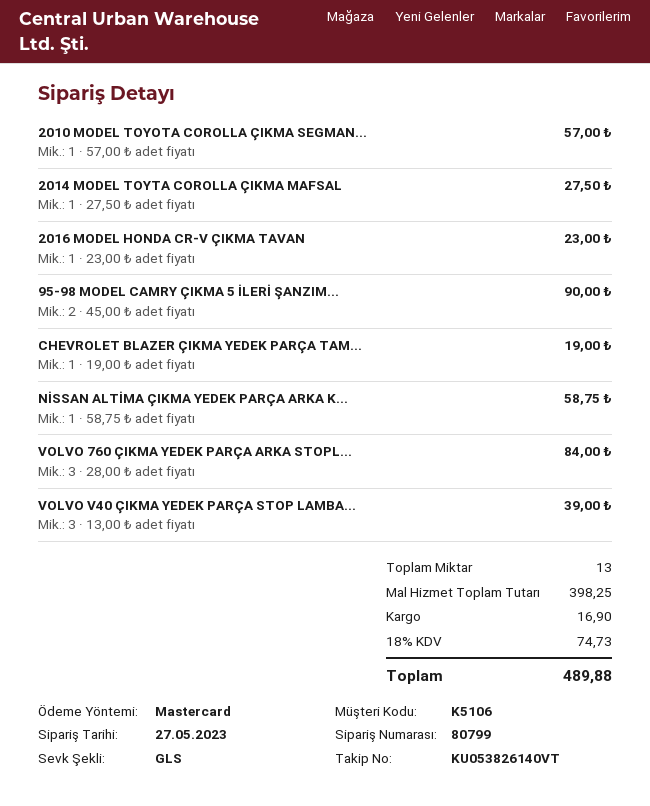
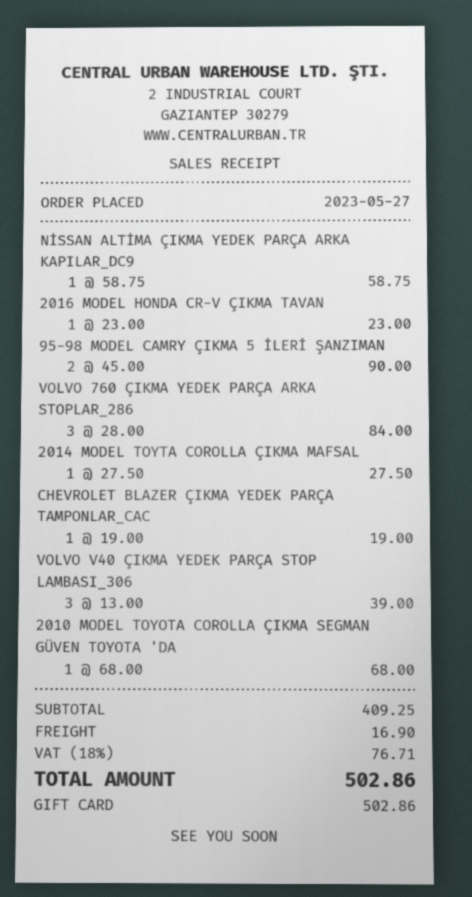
payment method: Mastercard -> gift card
2010 MODEL TOYOTA COROLLA ÇIKMA SEGMAN...: 1 x 57.00 = 57.00 -> 1 x 68.00 = 68.00
subtotal: 398.25 -> 409.25
tax: 18% = 74.73 -> 18% = 76.71
total: 489.88 -> 502.86

